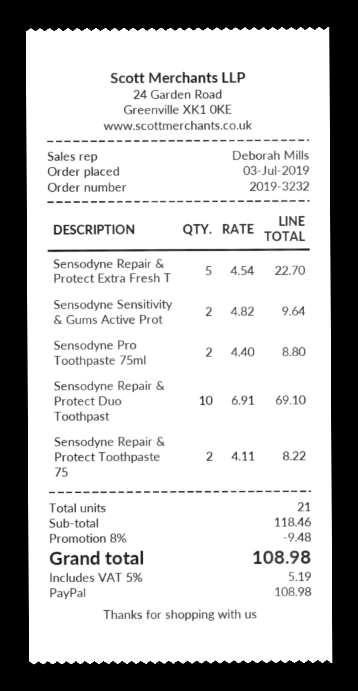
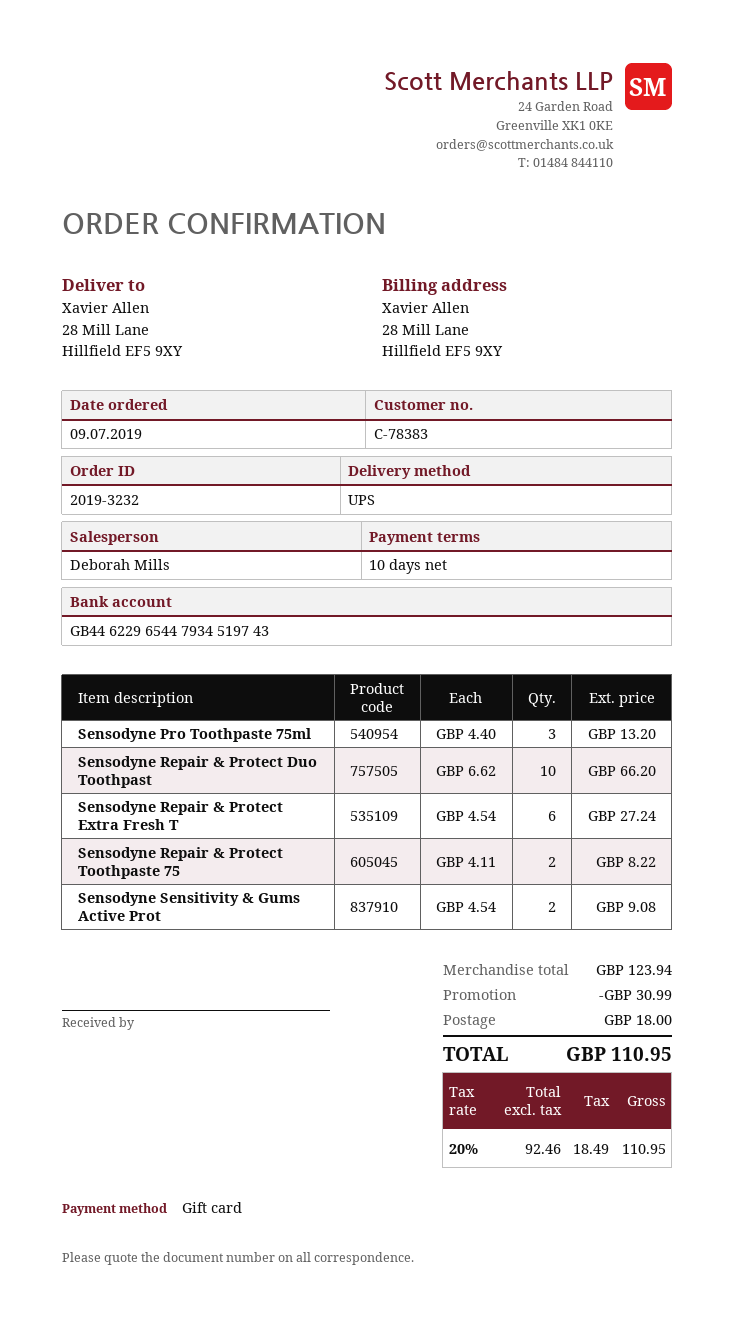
order date: 2019-07-03 -> 2019-07-09
payment method: PayPal -> gift card
Sensodyne Repair & Protect Extra Fresh T: 5 x 4.54 = 22.70 -> 6 x 4.54 = 27.24
Sensodyne Sensitivity & Gums Active Prot: 2 x 4.82 = 9.64 -> 2 x 4.54 = 9.08
Sensodyne Pro Toothpaste 75ml: 2 x 4.40 = 8.80 -> 3 x 4.40 = 13.20
Sensodyne Repair & Protect Duo Toothpast: 10 x 6.91 = 69.10 -> 10 x 6.62 = 66.20
subtotal: 118.46 -> 123.94
discount: 9.48 -> 30.99
shipping: none -> 18.00
tax: 5% = 5.19 -> 20% = 18.49
total: 108.98 -> 110.95

